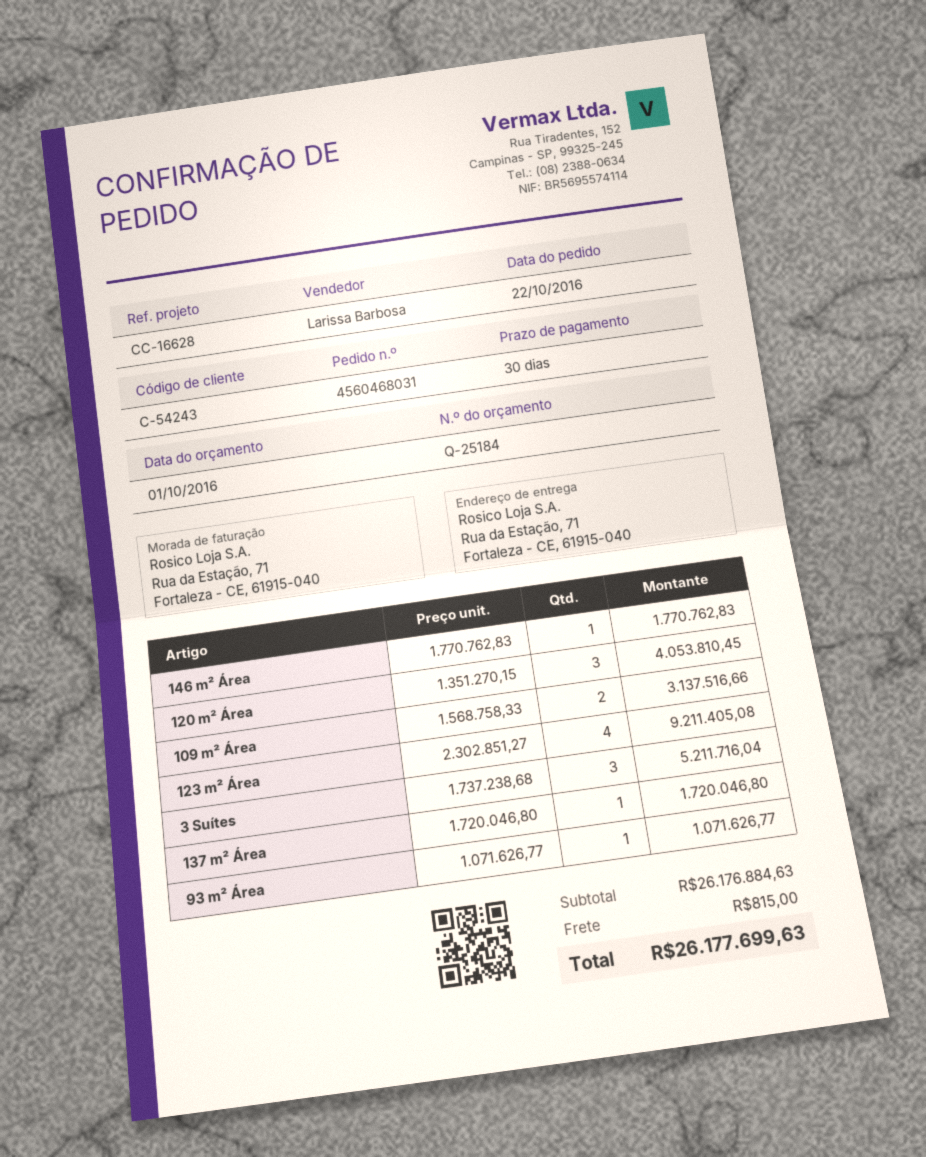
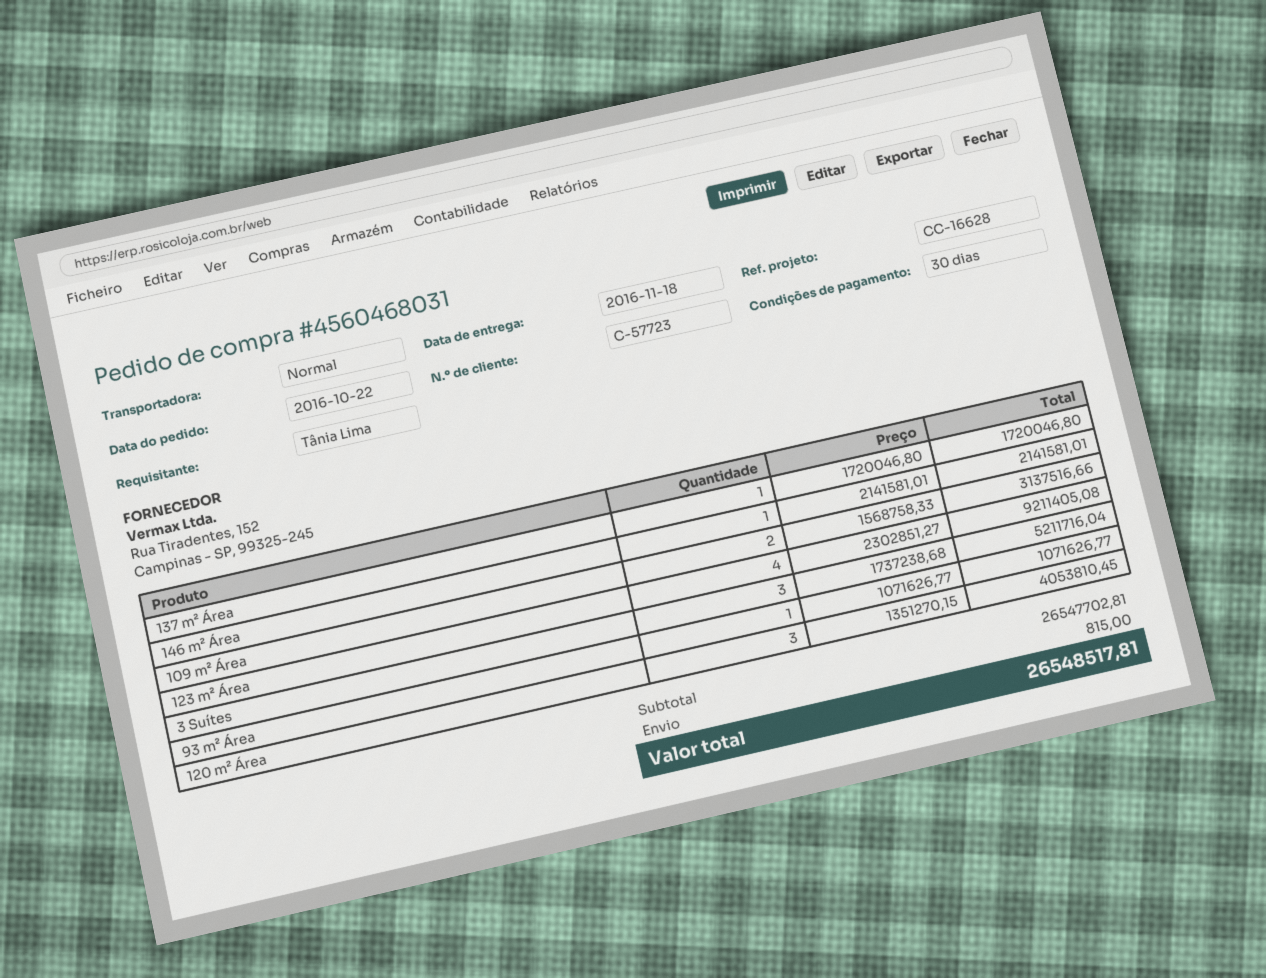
customer number: C-54243 -> C-57723
146 m² Área: 1 x 1770762.83 = 1770762.83 -> 1 x 2141581.01 = 2141581.01
subtotal: 26176884.63 -> 26547702.81
total: 26177699.63 -> 26548517.81

